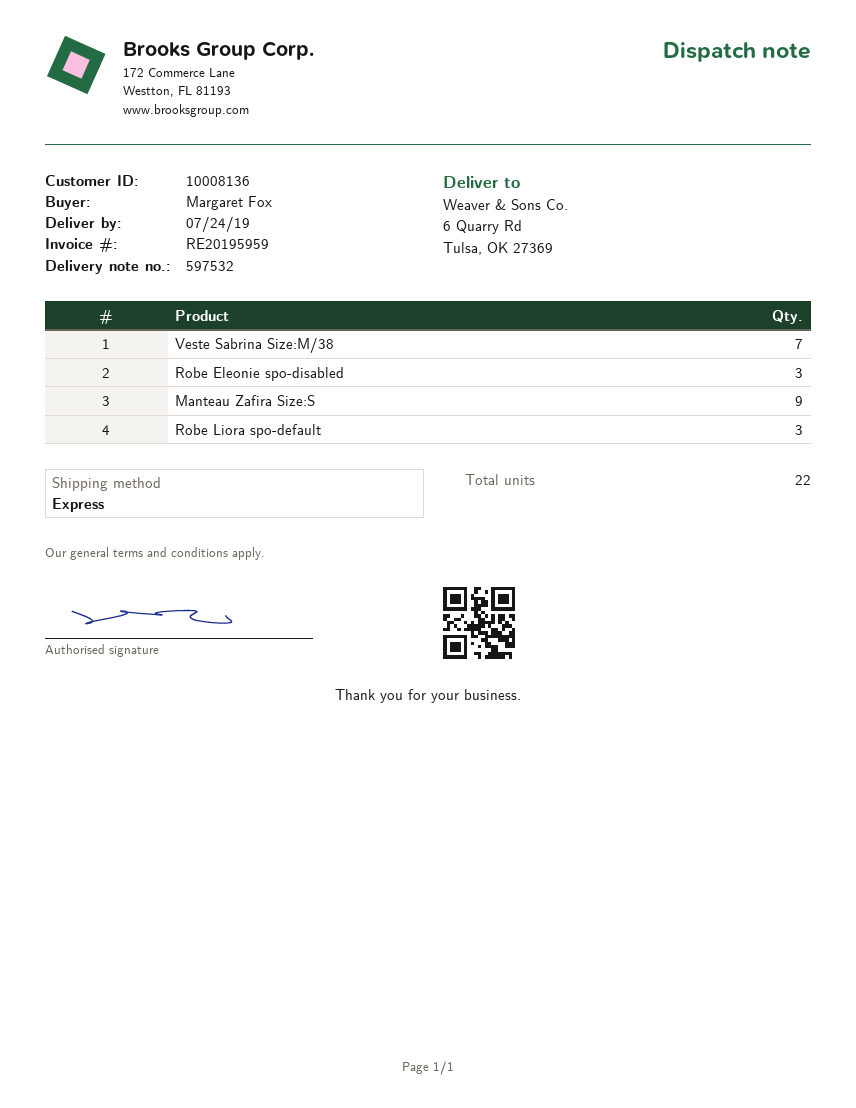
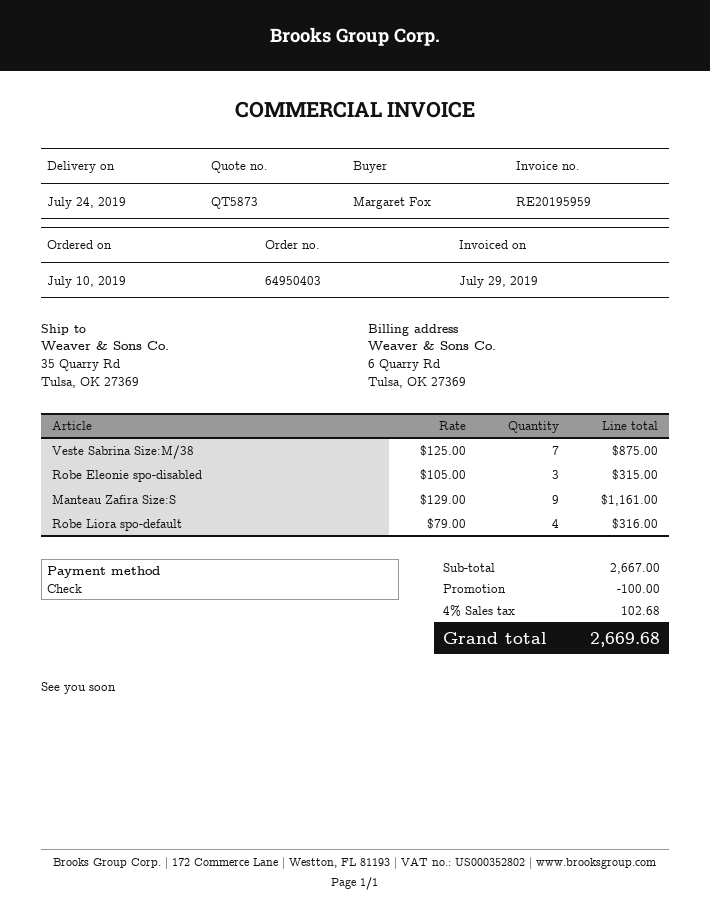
ship to: 6 Quarry Rd, Tulsa, OK 27369 -> 35 Quarry Rd, Tulsa, OK 27369
Robe Liora spo-default: 3 -> 4

